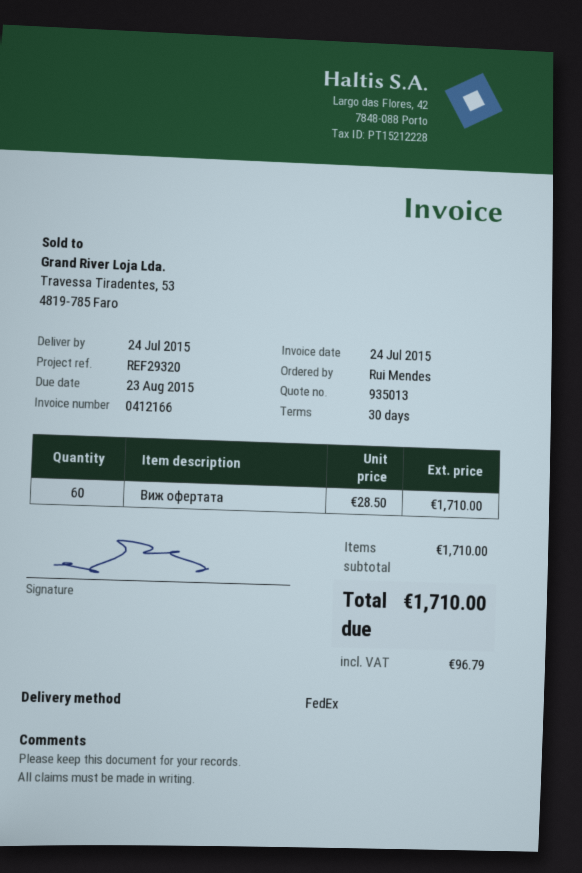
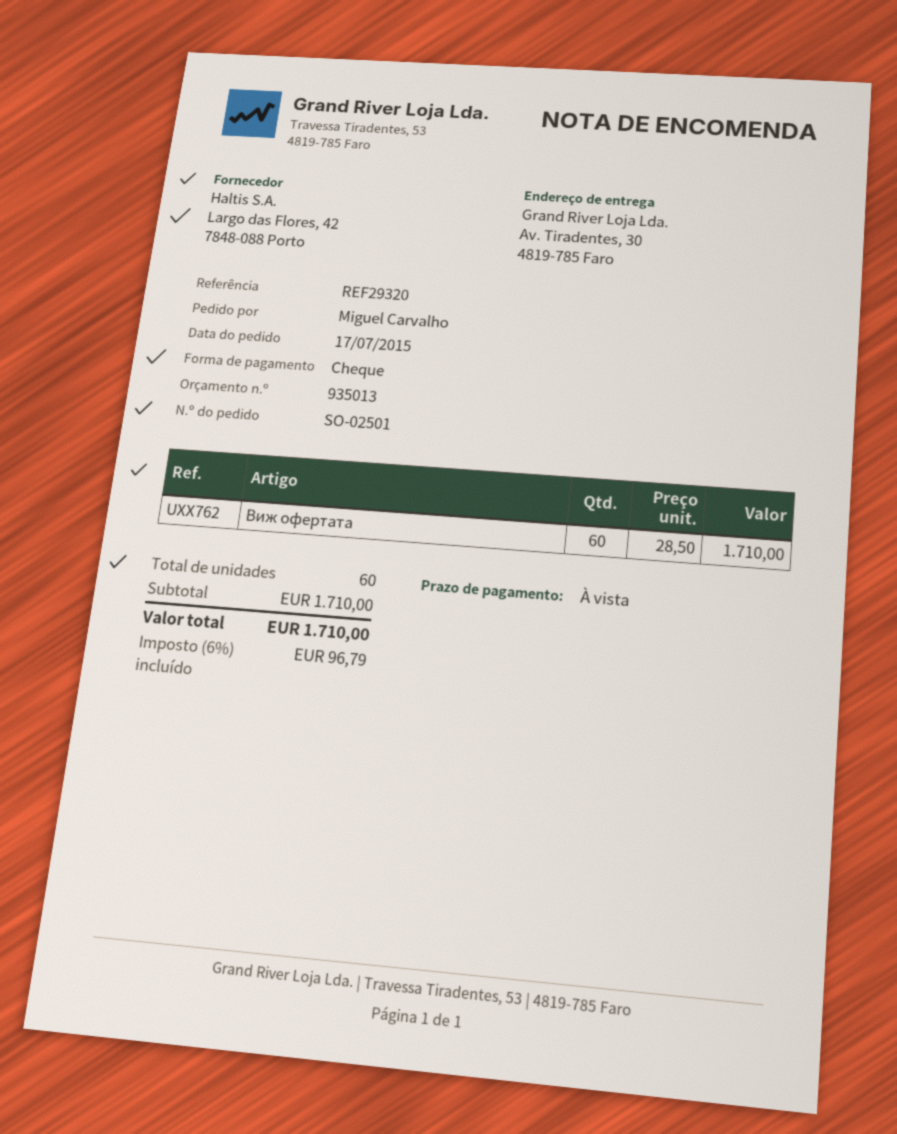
payment terms: 30 days -> on receipt
ordered by: Rui Mendes -> Miguel Carvalho

